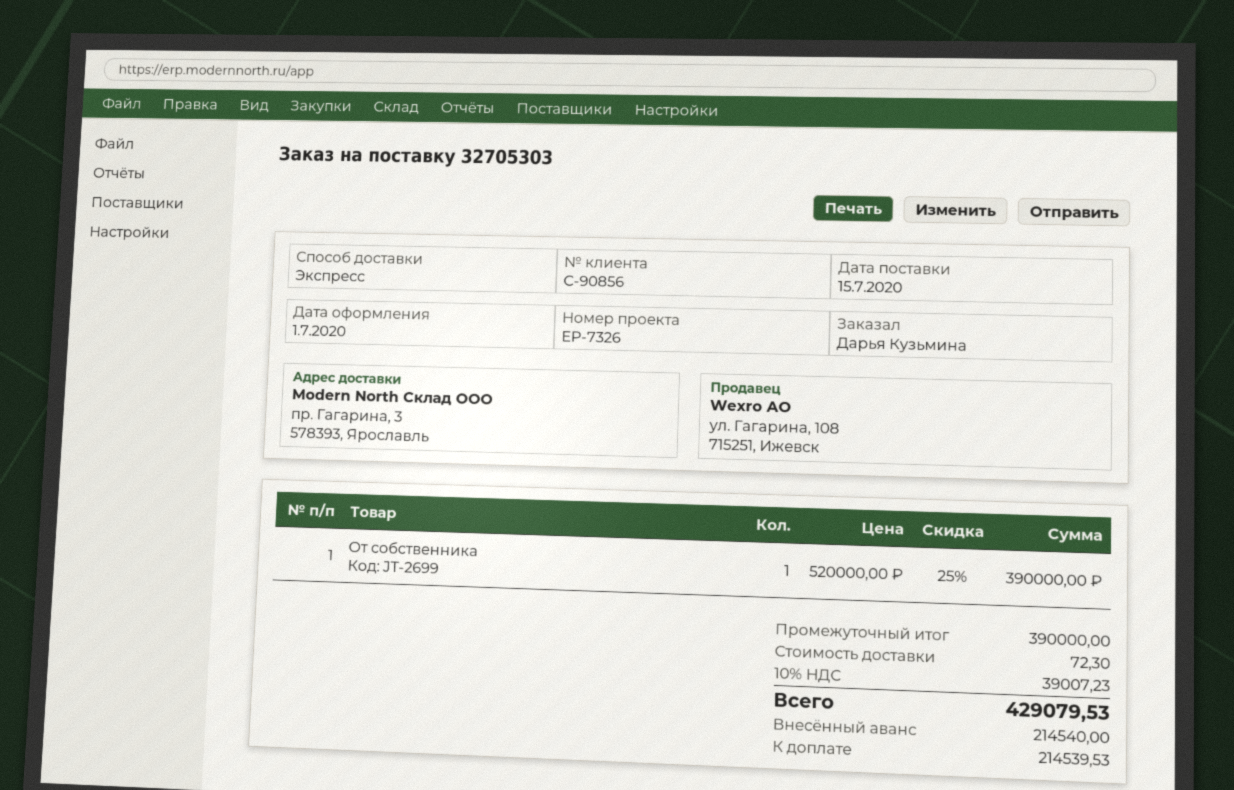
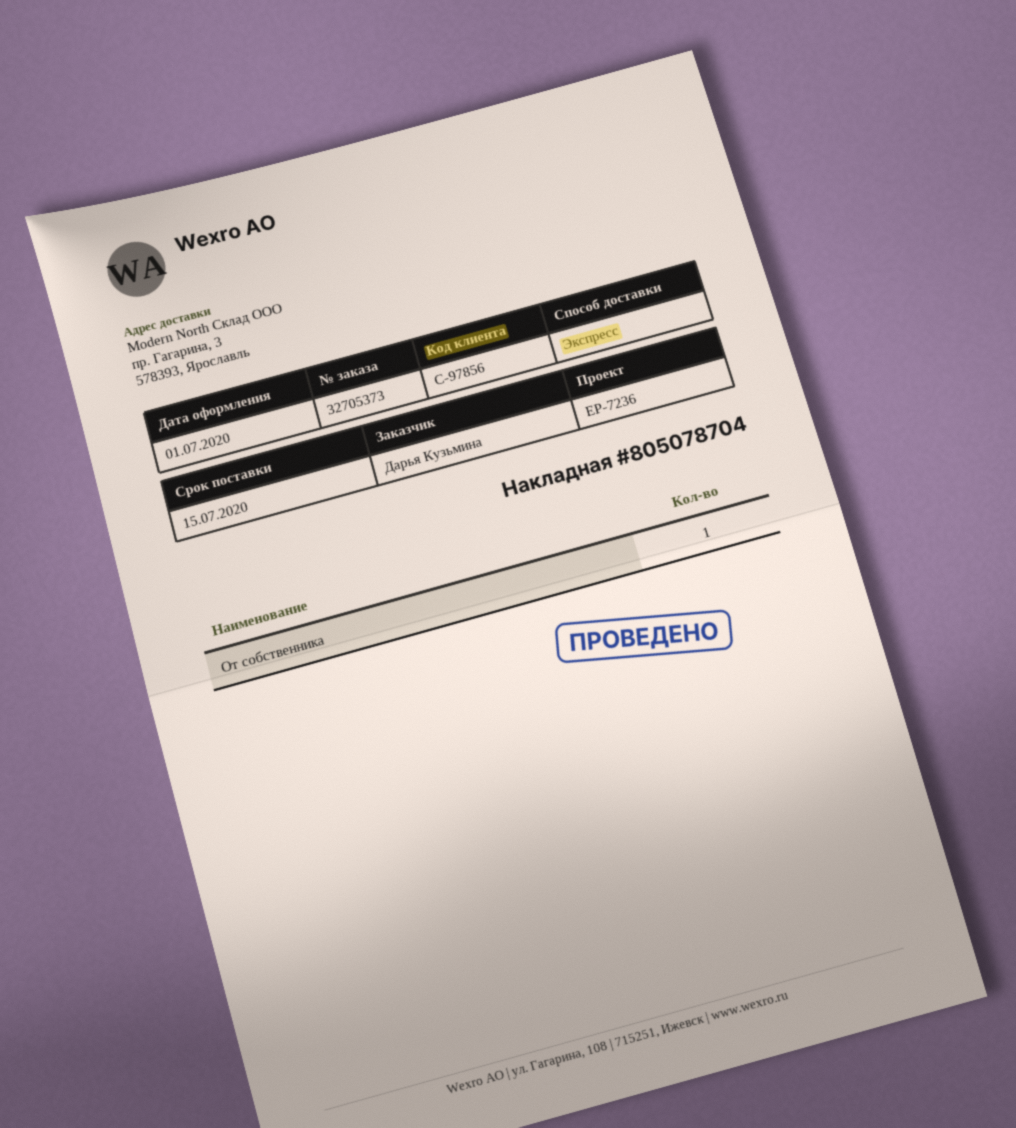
order number: 32705303 -> 32705373
customer number: C-90856 -> C-97856
reference: EP-7326 -> EP-7236

